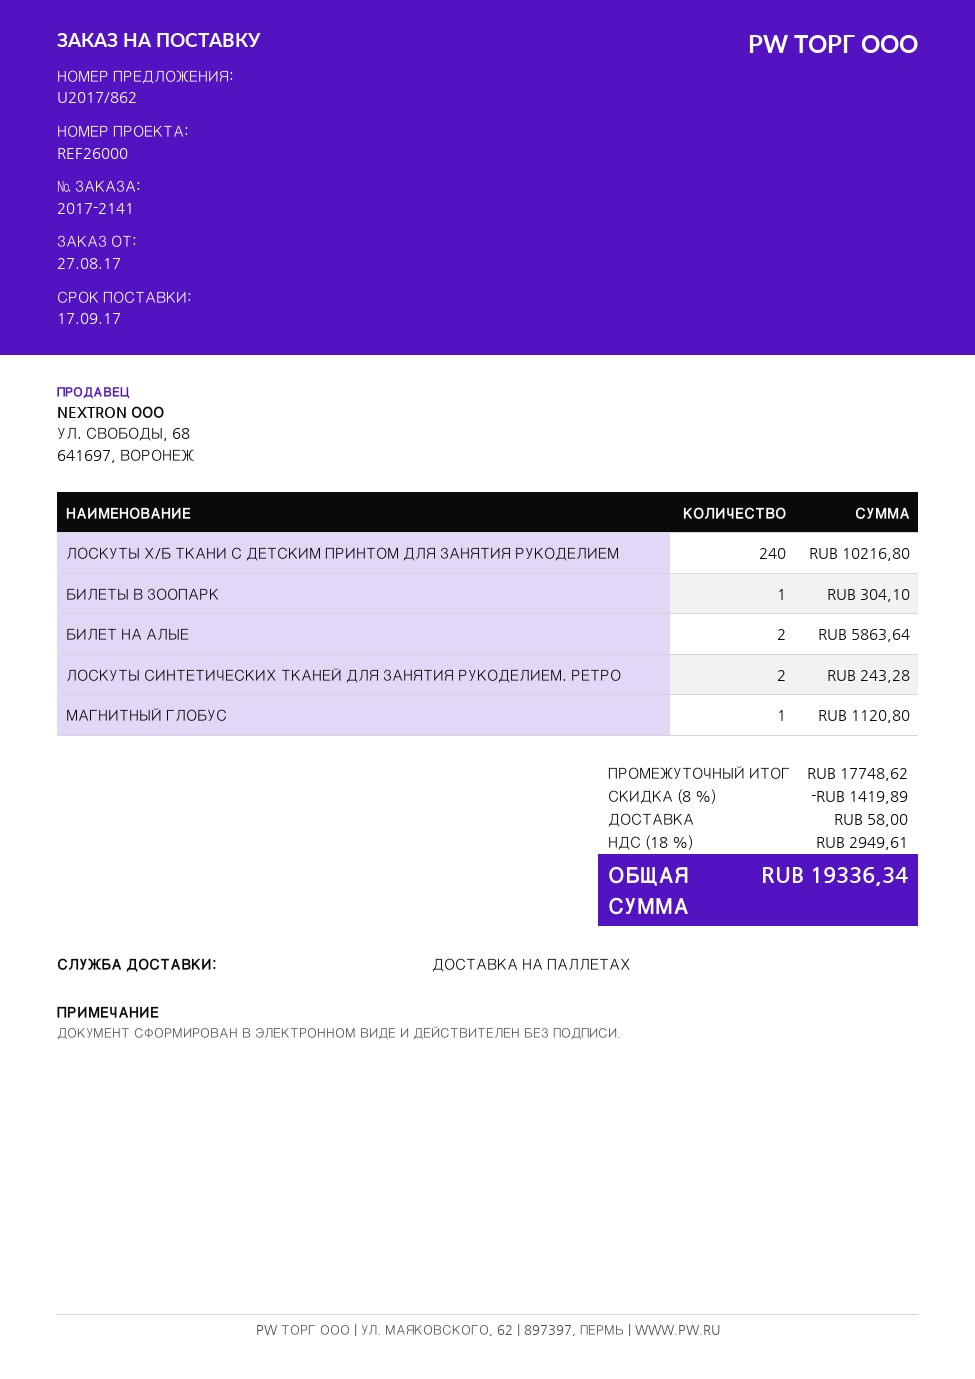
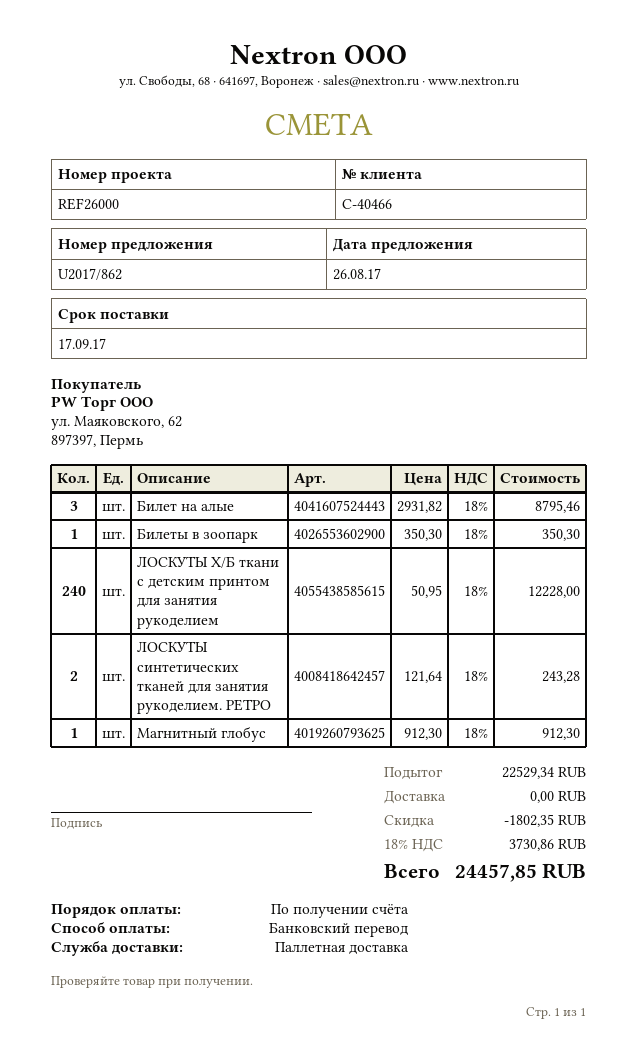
ЛОСКУТЫ Х/Б ТКАНИ С ДЕТСКИМ ПРИНТОМ ДЛЯ ЗАНЯТИЯ РУКОДЕЛИЕМ: 240 for 10216.80 -> 240 for 12228.00
БИЛЕТЫ В ЗООПАРК: 1 for 304.10 -> 1 for 350.30
БИЛЕТ НА АЛЫЕ: 2 for 5863.64 -> 3 for 8795.46
МАГНИТНЫЙ ГЛОБУС: 1 for 1120.80 -> 1 for 912.30
subtotal: 17748.62 -> 22529.34
discount: 1419.89 -> 1802.35
shipping: 58.00 -> 0.00
tax: 18% = 2949.61 -> 18% = 3730.86
total: 19336.34 -> 24457.85

